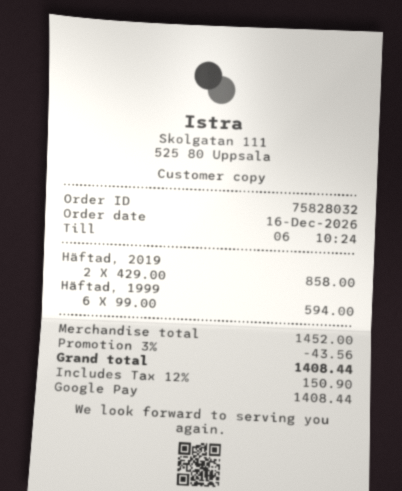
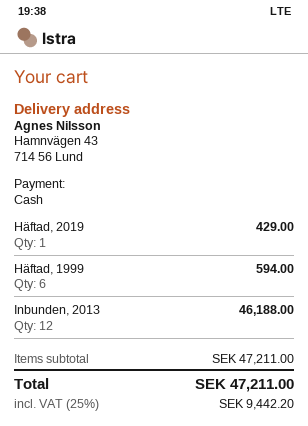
payment method: Google Pay -> cash
Häftad, 2019: 2 for 858.00 -> 1 for 429.00
Inbunden, 2013: none -> 12 for 46188.00
subtotal: 1452.00 -> 47211.00
discount: 3% = 43.56 -> none
tax: 12% = 150.90 -> 25% = 9442.20
total: 1408.44 -> 47211.00

